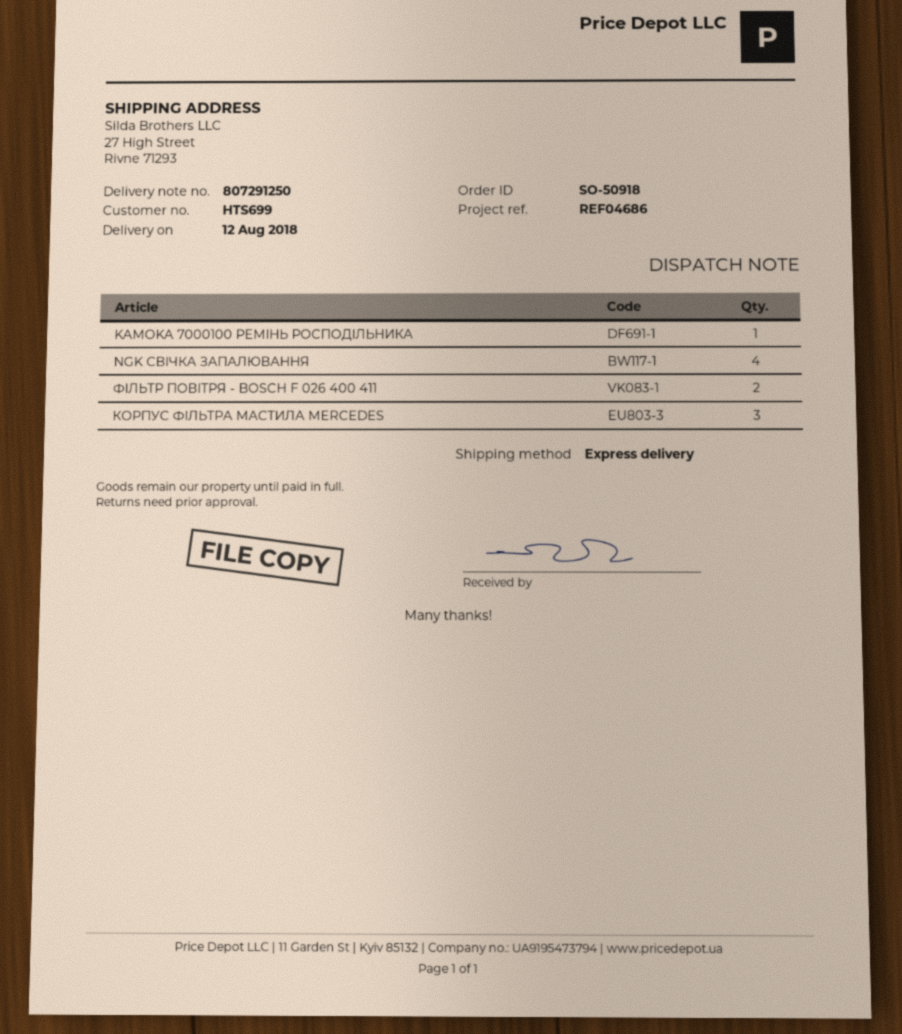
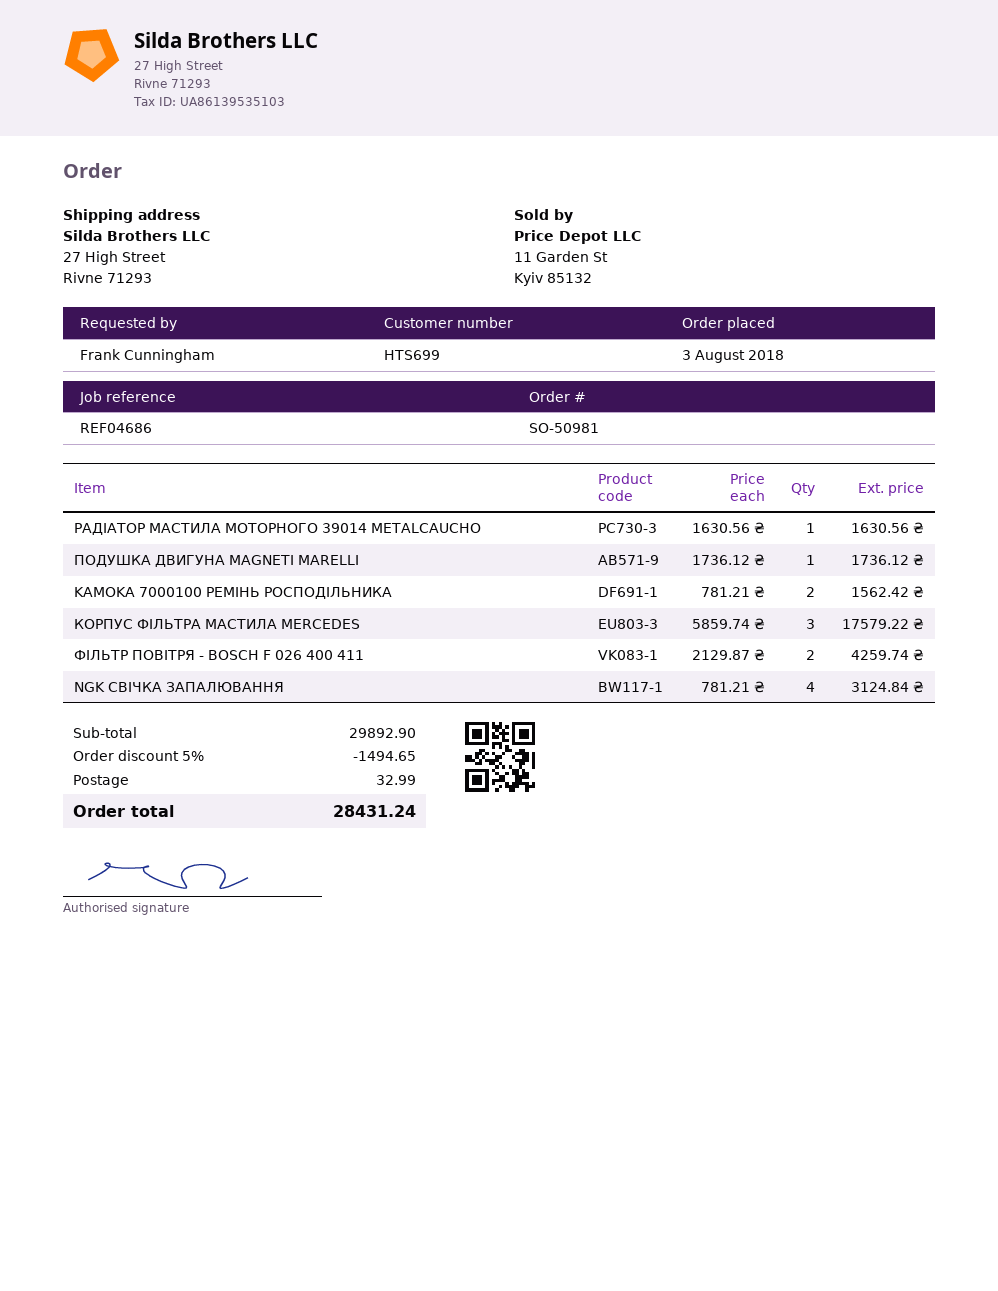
order number: SO-50918 -> SO-50981
KAMOKA 7000100 РЕМІНЬ РОСПОДІЛЬНИКА: 1 -> 2
РАДІАТОР МАСТИЛА МОТОРНОГО 39014 METALCAUCHO: none -> 1
ПОДУШКА ДВИГУНА MAGNETI MARELLI: none -> 1

